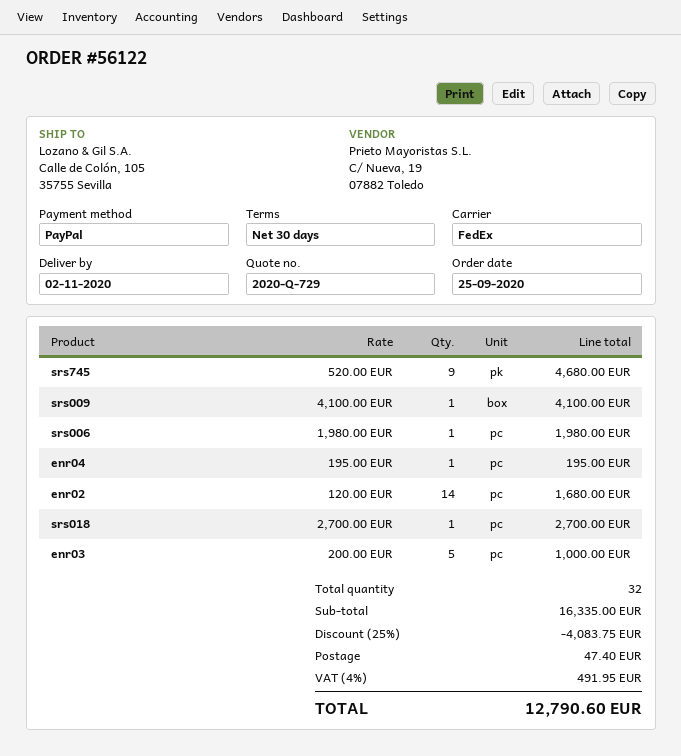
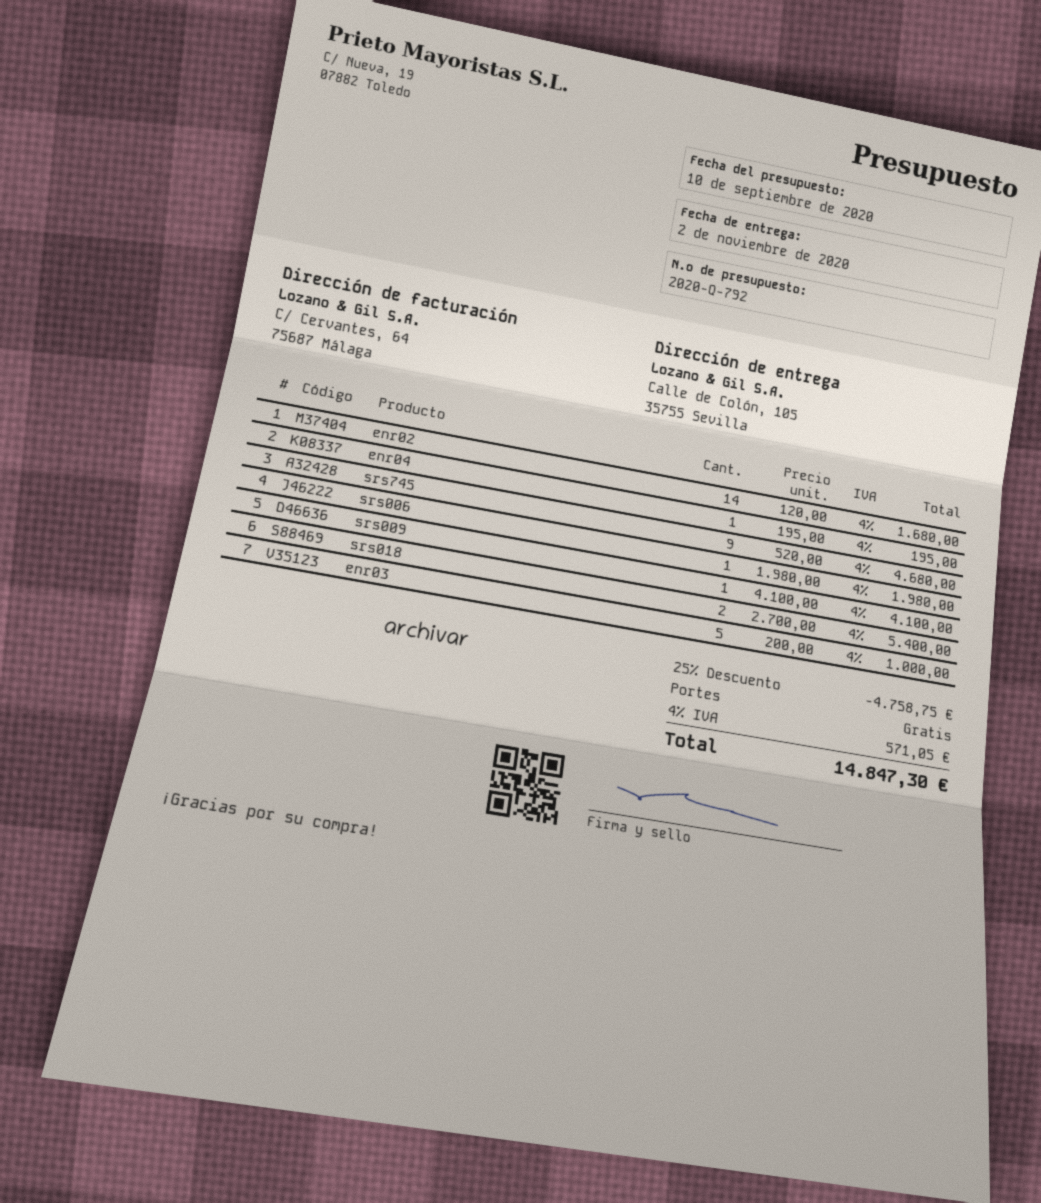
quote number: 2020-Q-729 -> 2020-Q-792
srs018: 1 x 2700.00 = 2700.00 -> 2 x 2700.00 = 5400.00
discount: 25% = 4083.75 -> 25% = 4758.75
shipping: 47.40 -> 0.00
tax: 4% = 491.95 -> 4% = 571.05
total: 12790.60 -> 14847.30

